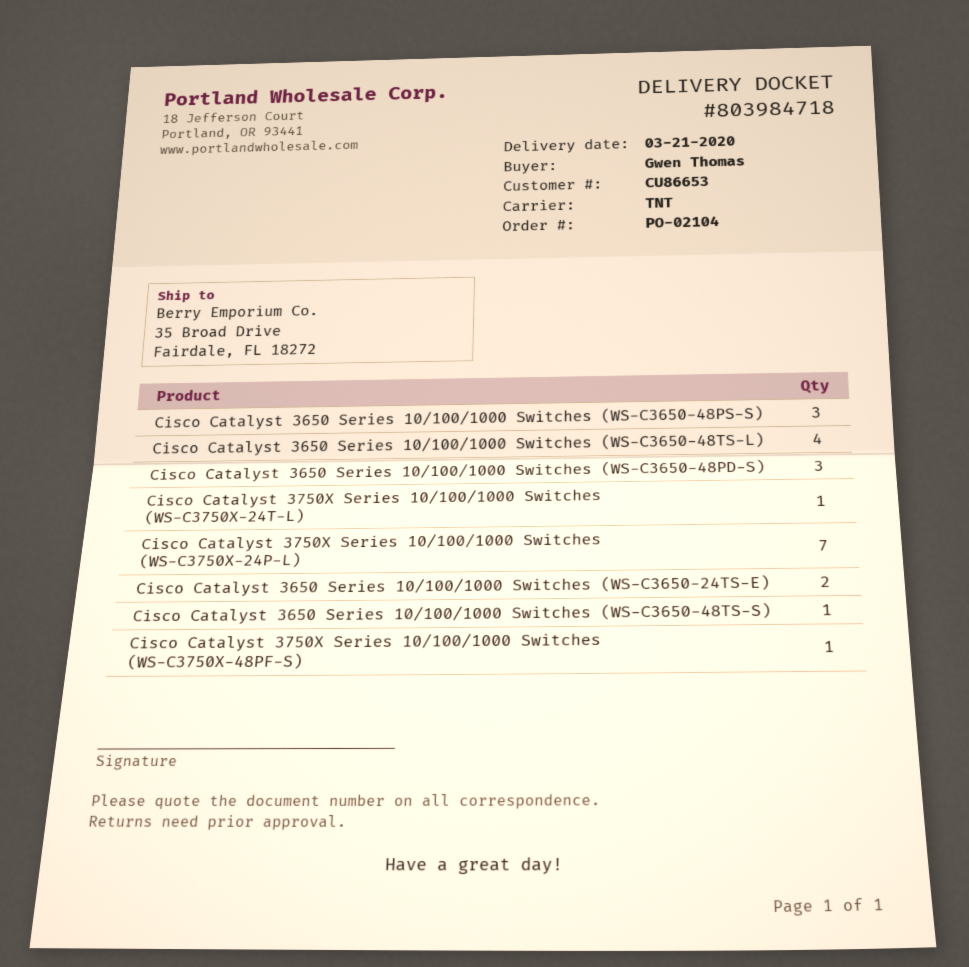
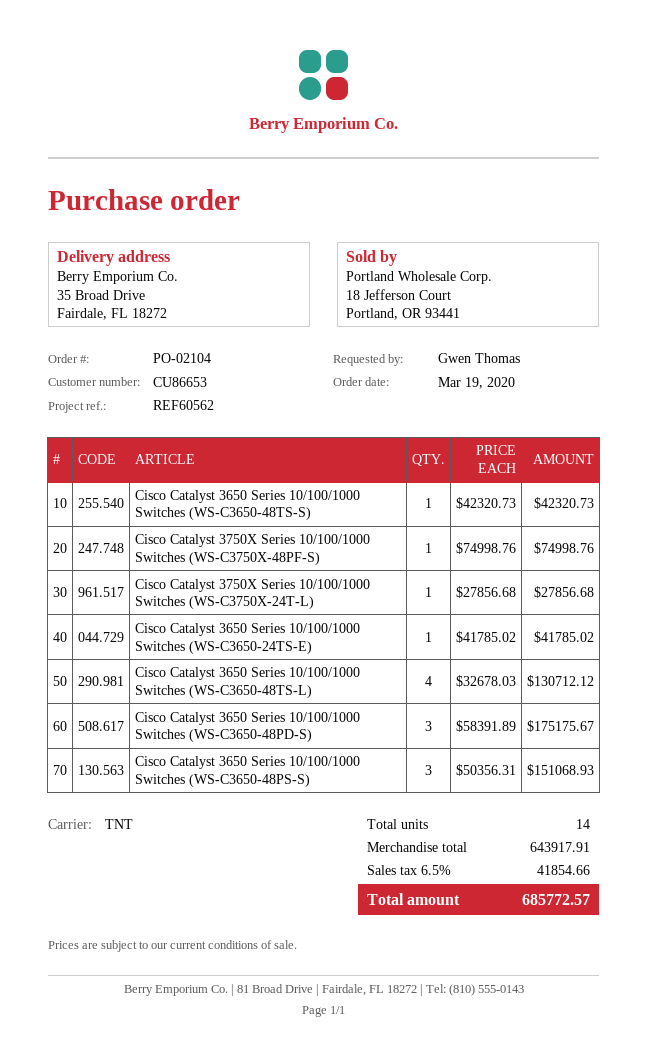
Cisco Catalyst 3750X Series 10/100/1000 Switches (WS-C3750X-24P-L): 7 -> none
Cisco Catalyst 3650 Series 10/100/1000 Switches (WS-C3650-24TS-E): 2 -> 1

